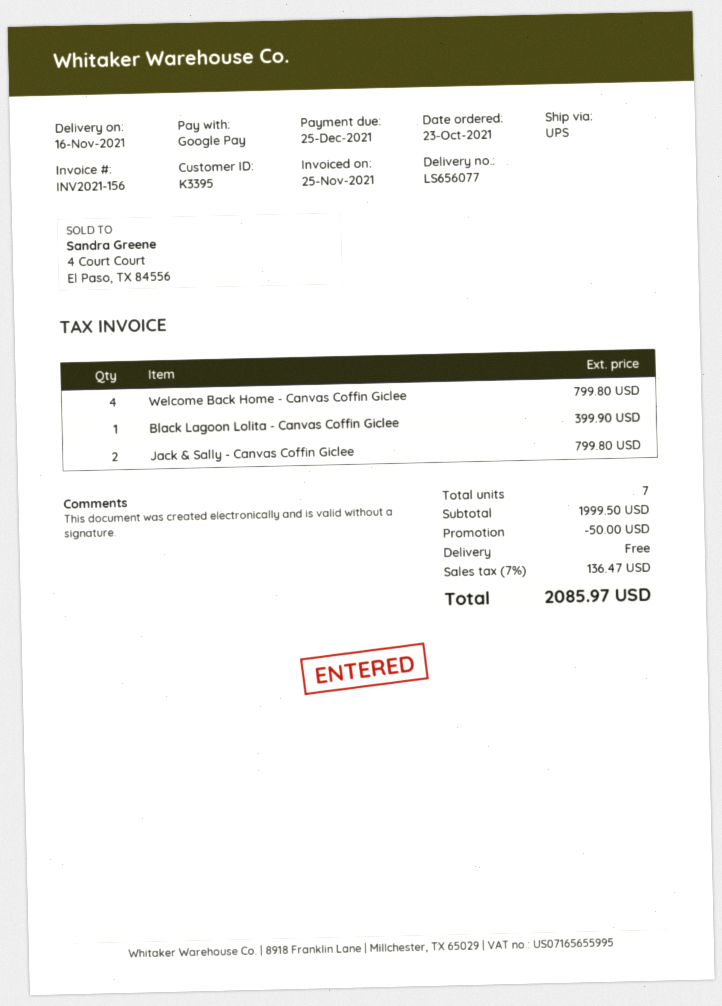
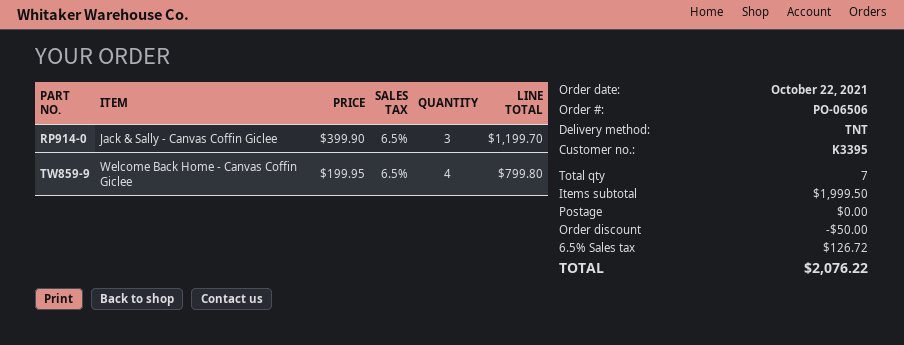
order date: 2021-10-23 -> 2021-10-22
shipping method: UPS -> TNT
Black Lagoon Lolita - Canvas Coffin Giclee: 1 for 399.90 -> none
Jack & Sally - Canvas Coffin Giclee: 2 for 799.80 -> 3 for 1199.70
tax: 7% = 136.47 -> 6.5% = 126.72
total: 2085.97 -> 2076.22

